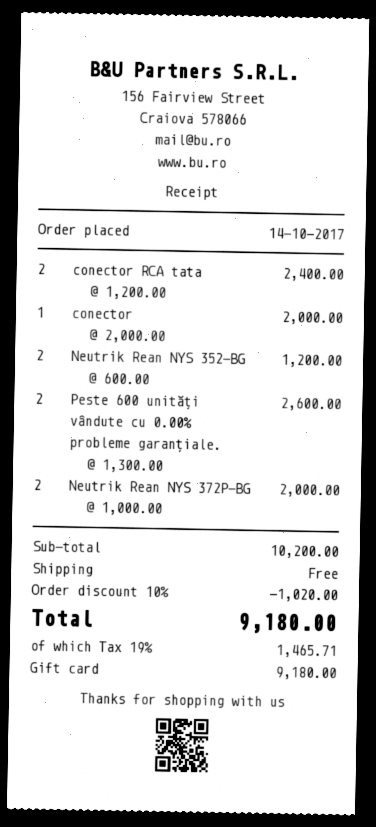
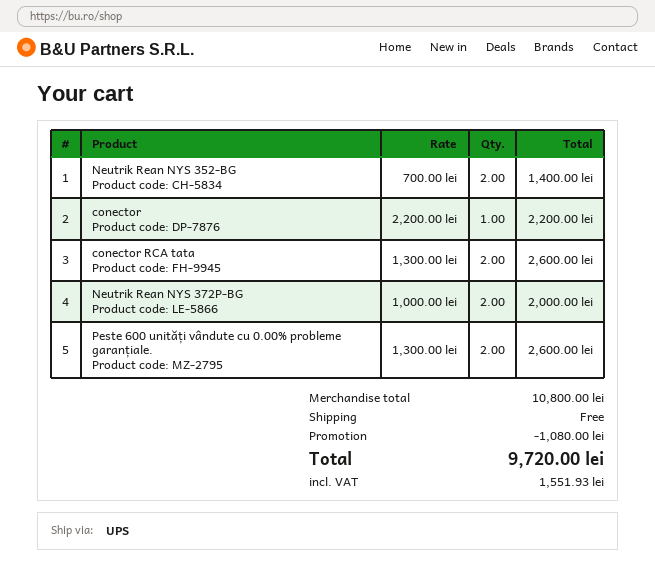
conector RCA tata: 2 x 1200.00 = 2400.00 -> 2 x 1300.00 = 2600.00
conector: 1 x 2000.00 = 2000.00 -> 1 x 2200.00 = 2200.00
Neutrik Rean NYS 352-BG: 2 x 600.00 = 1200.00 -> 2 x 700.00 = 1400.00
subtotal: 10200.00 -> 10800.00
discount: 1020.00 -> 1080.00
tax: 1465.71 -> 1551.93
total: 9180.00 -> 9720.00

